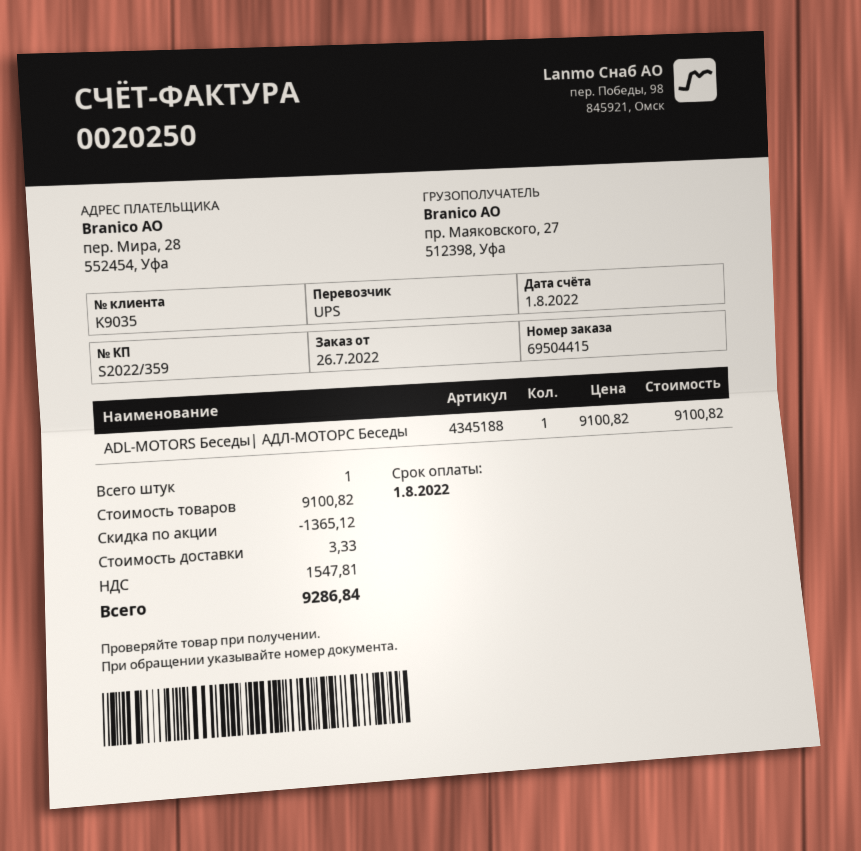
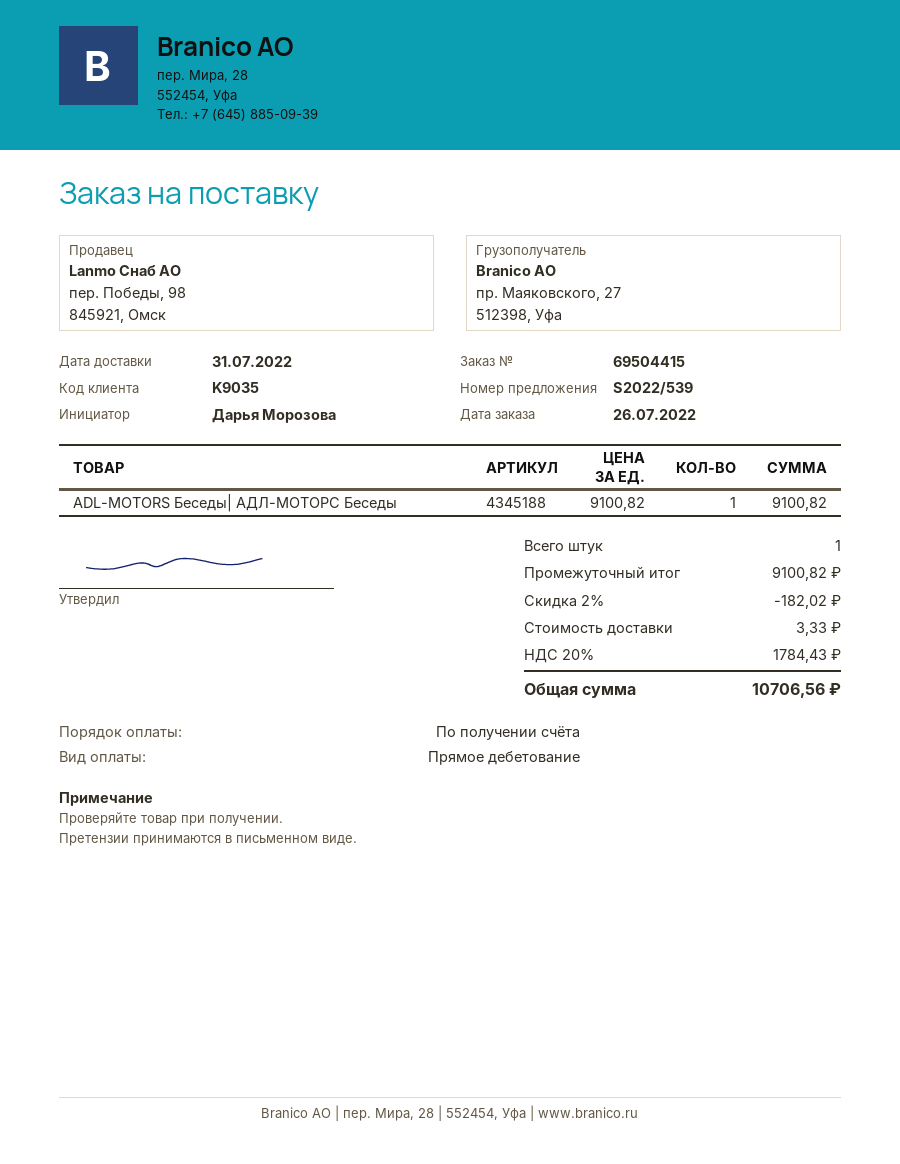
quote number: S2022/359 -> S2022/539
discount: 1365.12 -> 182.02
tax: 1547.81 -> 1784.43
total: 9286.84 -> 10706.56

